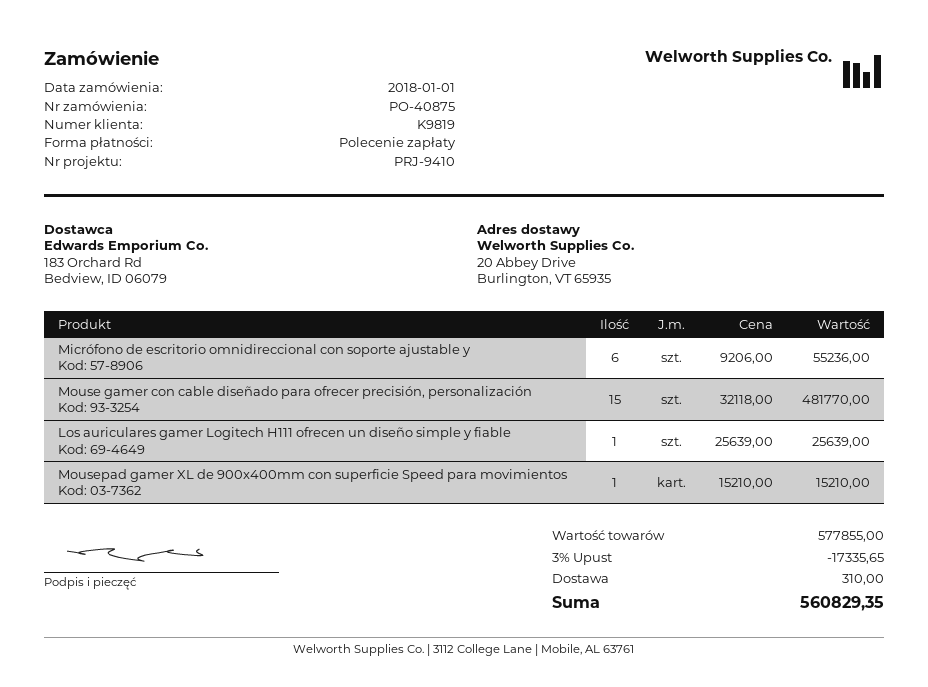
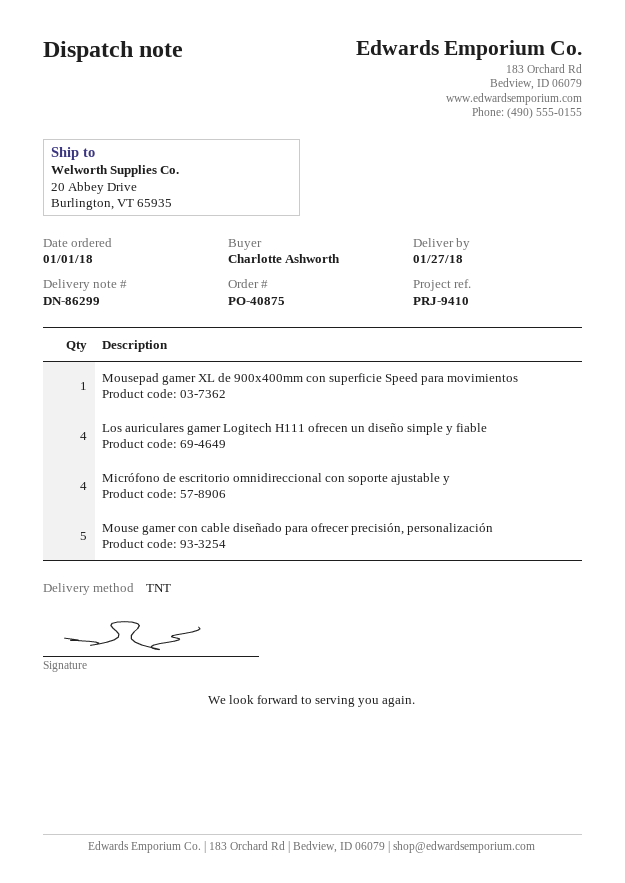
Micrófono de escritorio omnidireccional con soporte ajustable y: 6 -> 4
Mouse gamer con cable diseñado para ofrecer precisión, personalización: 15 -> 5
Los auriculares gamer Logitech H111 ofrecen un diseño simple y fiable: 1 -> 4

